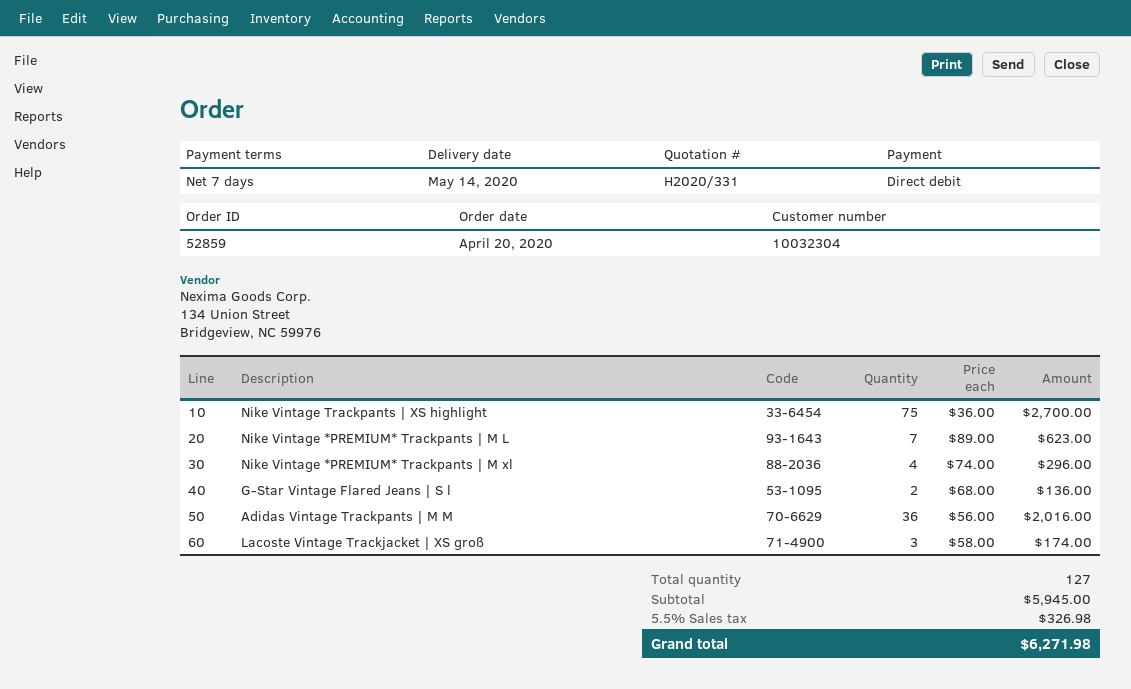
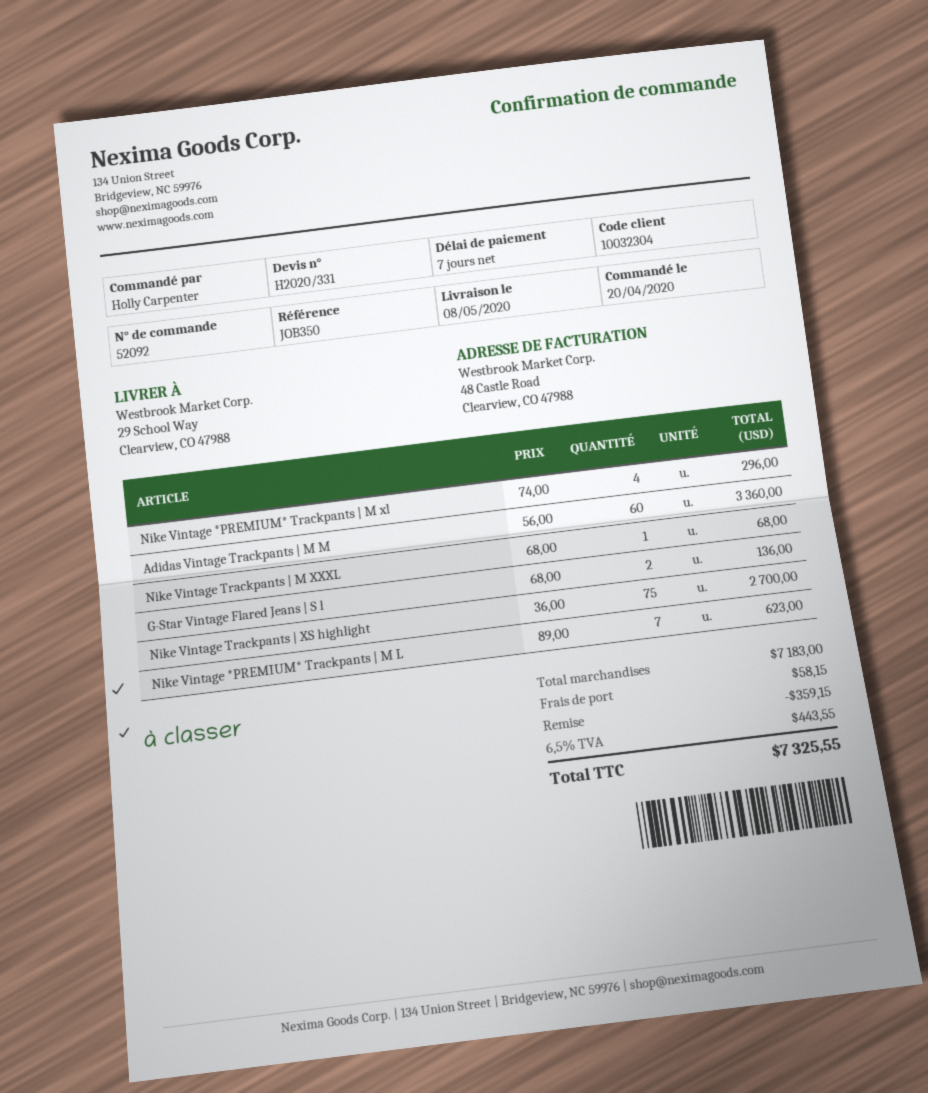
order number: 52859 -> 52092
delivery date: 2020-05-14 -> 2020-05-08
Adidas Vintage Trackpants | M M: 36 x 56.00 = 2016.00 -> 60 x 56.00 = 3360.00
Lacoste Vintage Trackjacket | XS groß: 3 x 58.00 = 174.00 -> none
Nike Vintage Trackpants | M XXXL: none -> 1 x 68.00 = 68.00
subtotal: 5945.00 -> 7183.00
discount: none -> 359.15
shipping: none -> 58.15
tax: 5.5% = 326.98 -> 6.5% = 443.55
total: 6271.98 -> 7325.55

